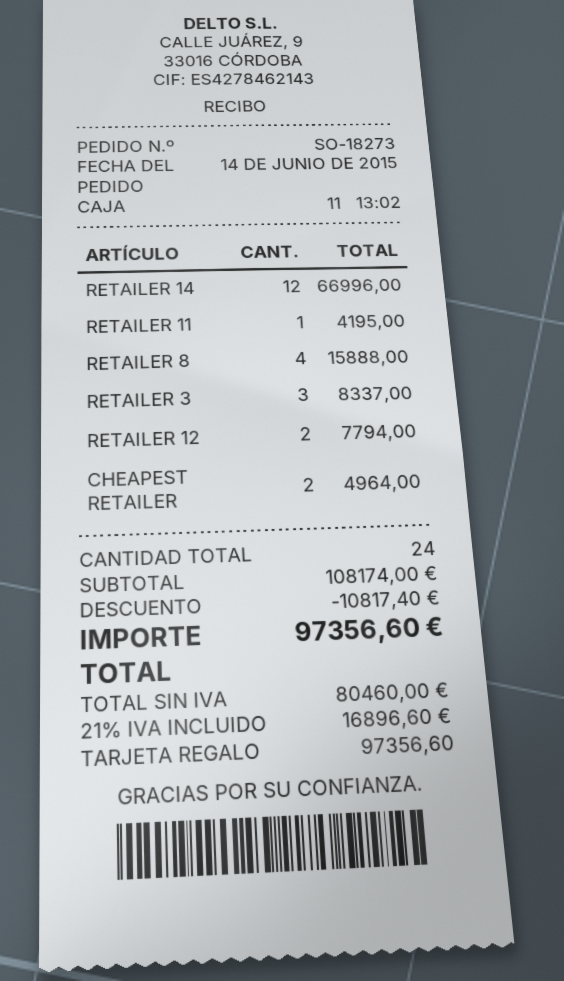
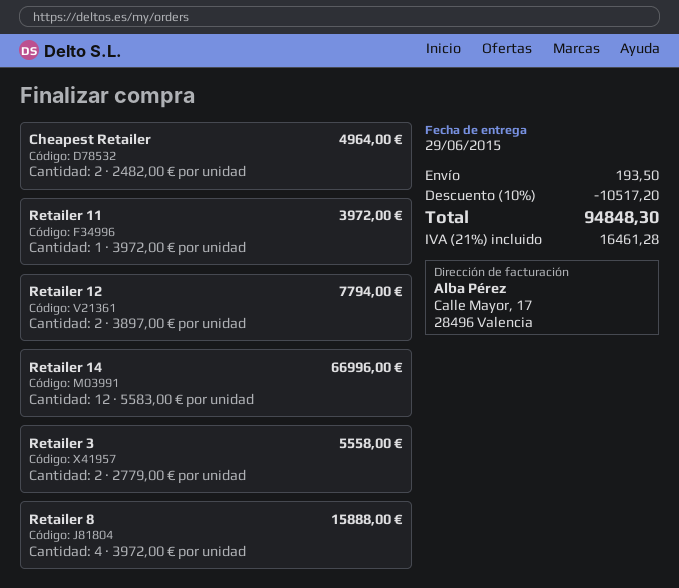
RETAILER 11: 1 for 4195.00 -> 1 for 3972.00
RETAILER 3: 3 for 8337.00 -> 2 for 5558.00
discount: 10817.40 -> 10517.20
shipping: none -> 193.50
tax: 21% = 16896.60 -> 21% = 16461.28
total: 97356.60 -> 94848.30

